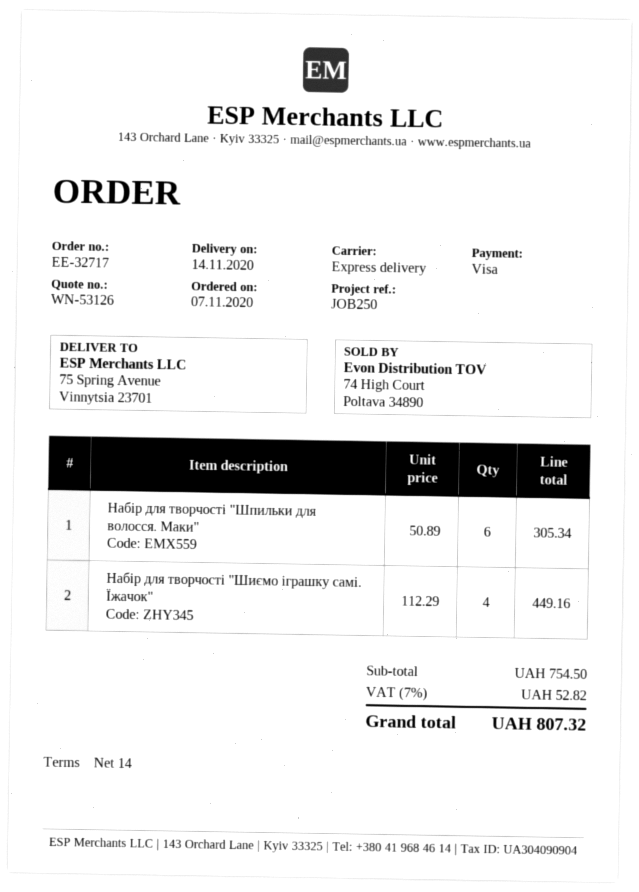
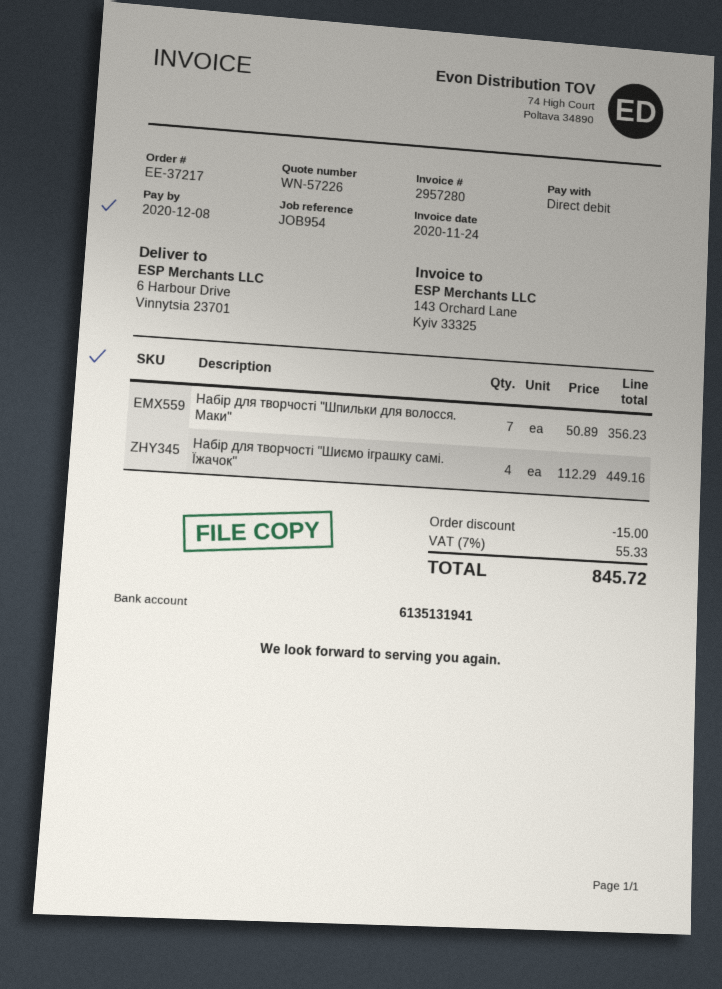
quote number: WN-53126 -> WN-57226
order number: EE-32717 -> EE-37217
reference: JOB250 -> JOB954
payment method: Visa -> direct debit
ship to: 75 Spring Avenue, Vinnytsia 23701 -> 6 Harbour Drive, Vinnytsia 23701
Набір для творчості "Шпильки для волосся. Маки": 6 x 50.89 = 305.34 -> 7 x 50.89 = 356.23
discount: none -> 15.00
tax: 7% = 52.82 -> 7% = 55.33
total: 807.32 -> 845.72

